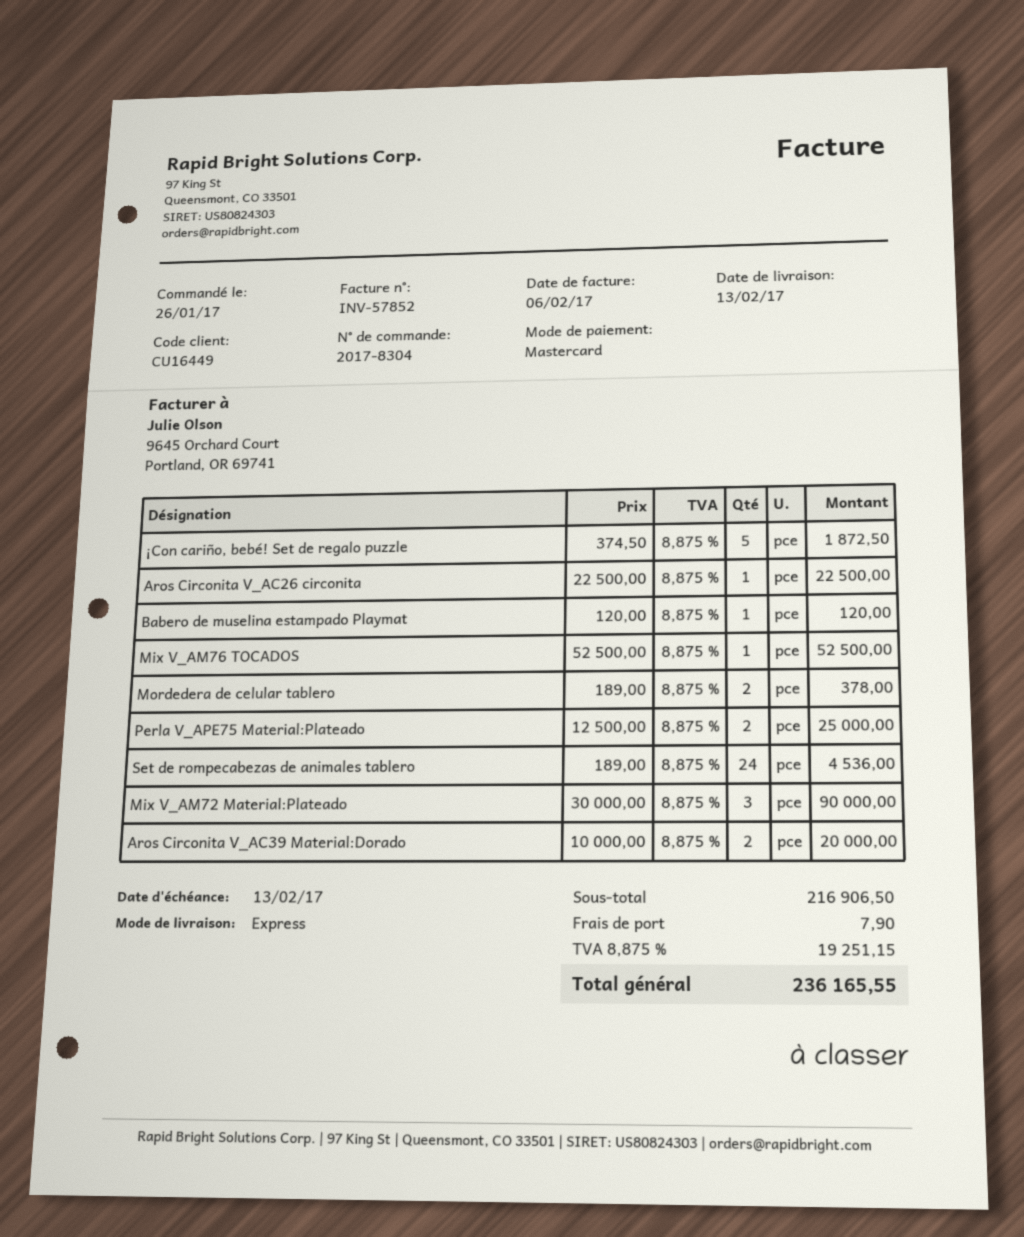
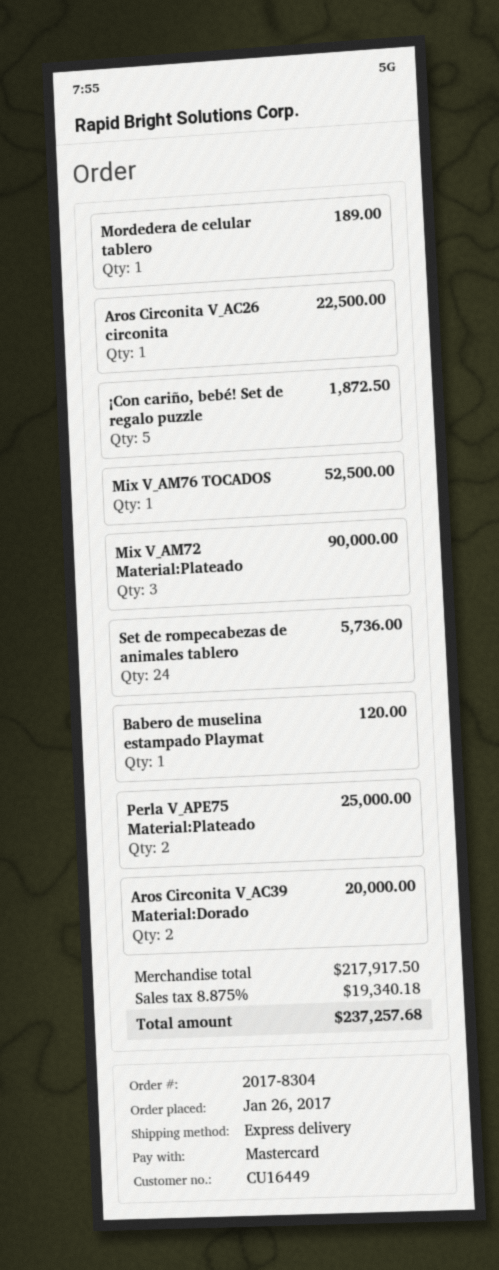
Mordedera de celular tablero: 2 for 378.00 -> 1 for 189.00
Set de rompecabezas de animales tablero: 24 for 4536.00 -> 24 for 5736.00
subtotal: 216906.50 -> 217917.50
shipping: 7.90 -> none
tax: 8.875% = 19251.15 -> 8.875% = 19340.18
total: 236165.55 -> 237257.68

